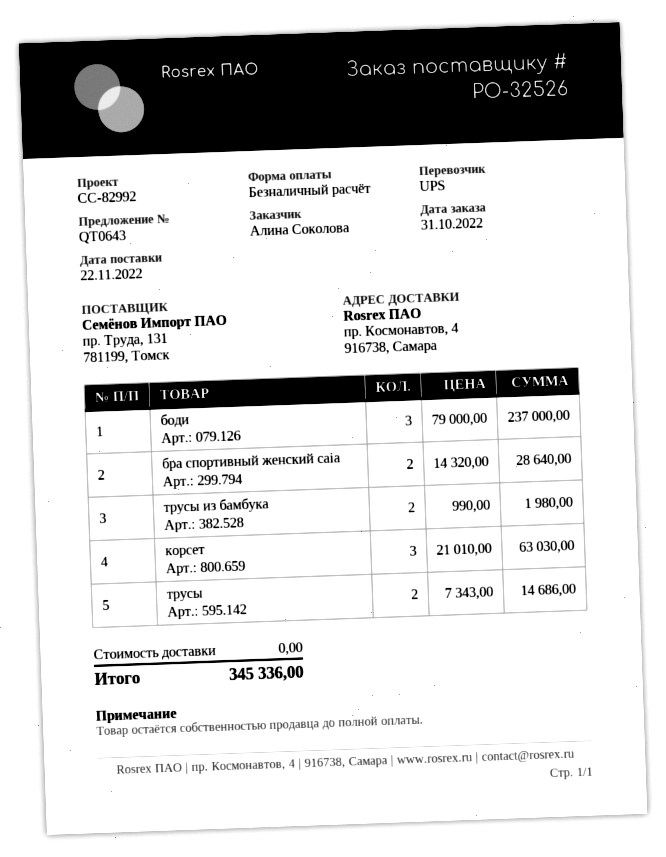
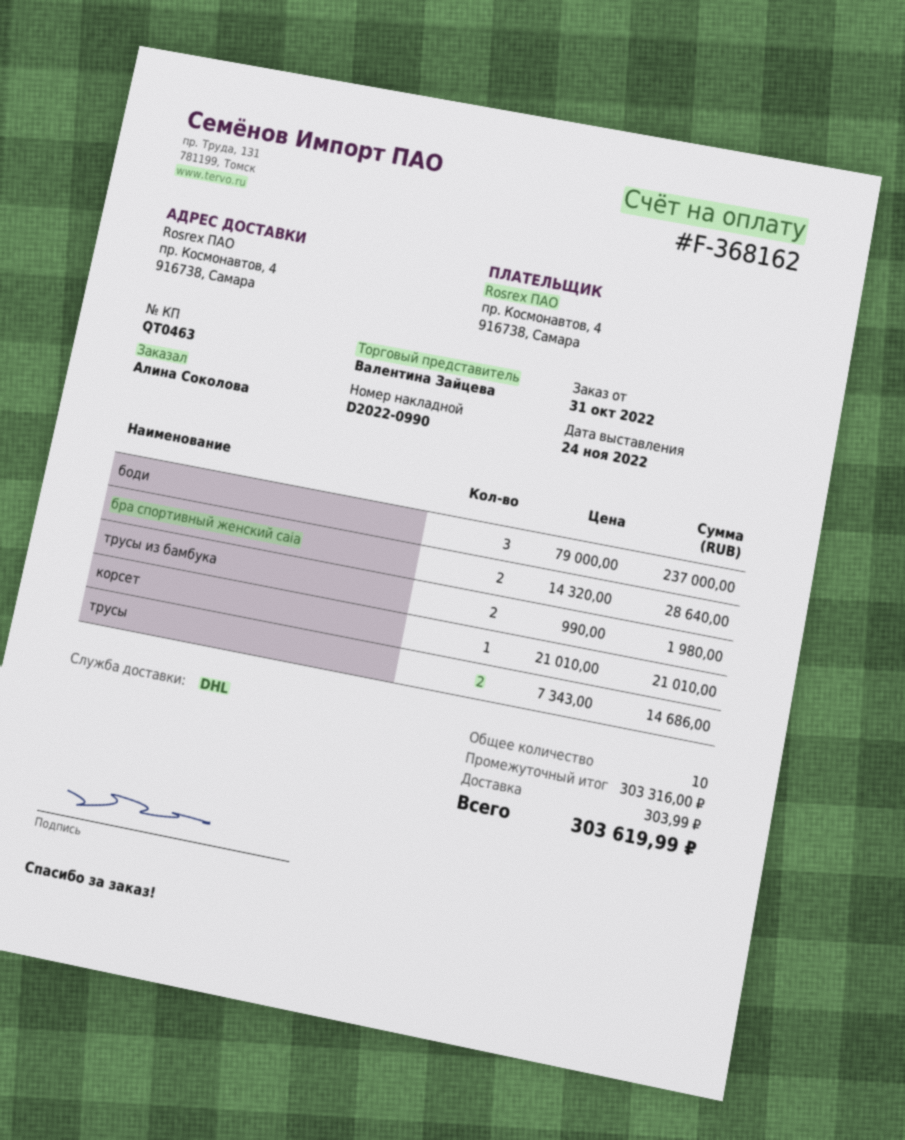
quote number: QT0643 -> QT0463
shipping method: UPS -> DHL
корсет: 3 x 21010.00 = 63030.00 -> 1 x 21010.00 = 21010.00
shipping: 0.00 -> 303.99
total: 345336.00 -> 303619.99

